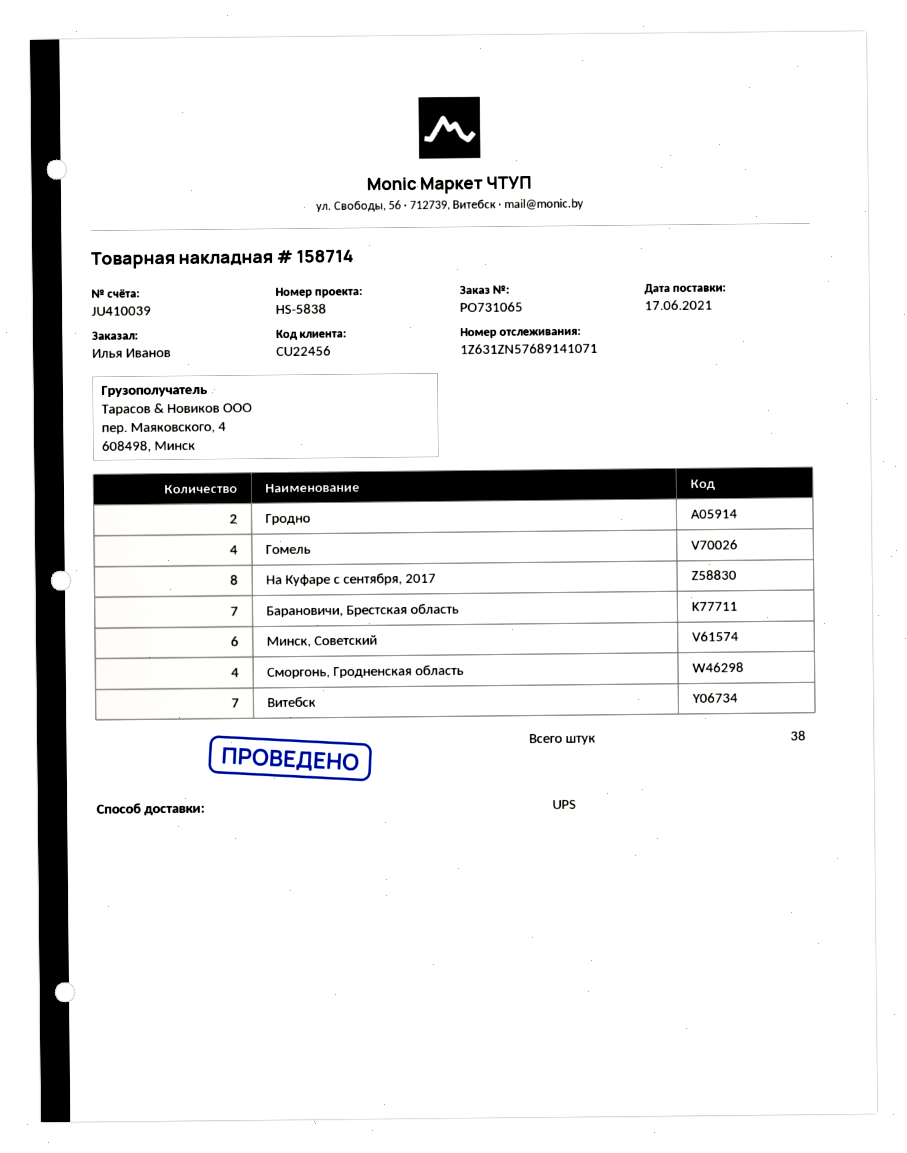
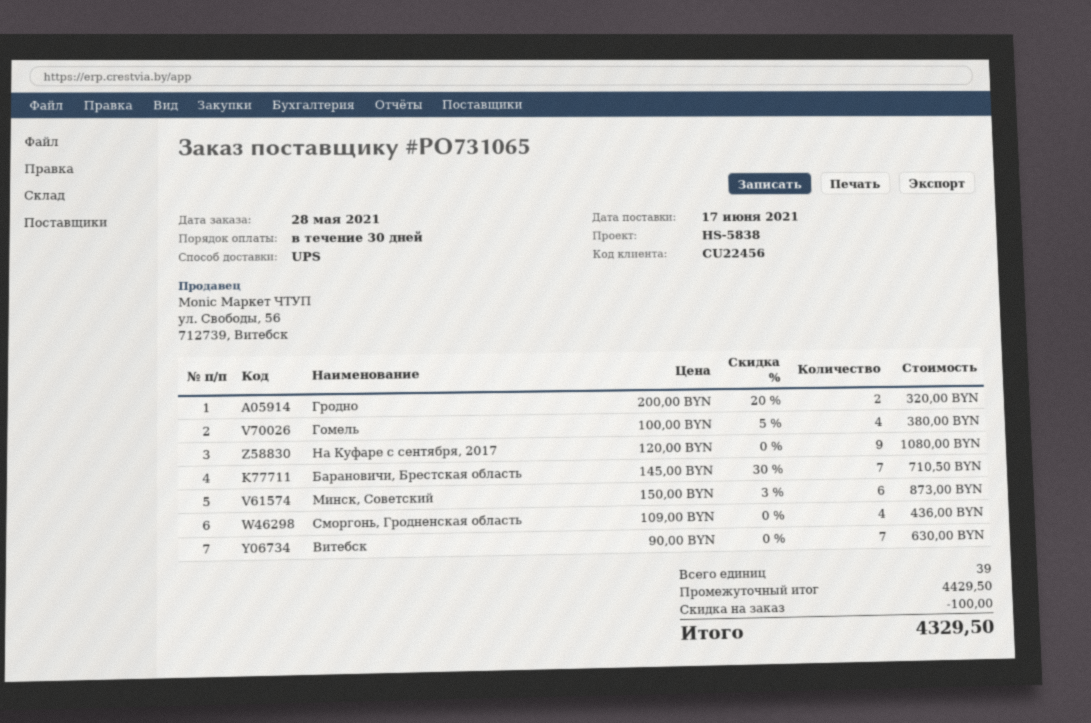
На Куфаре с сентября, 2017: 8 -> 9
total quantity: 38 -> 39

